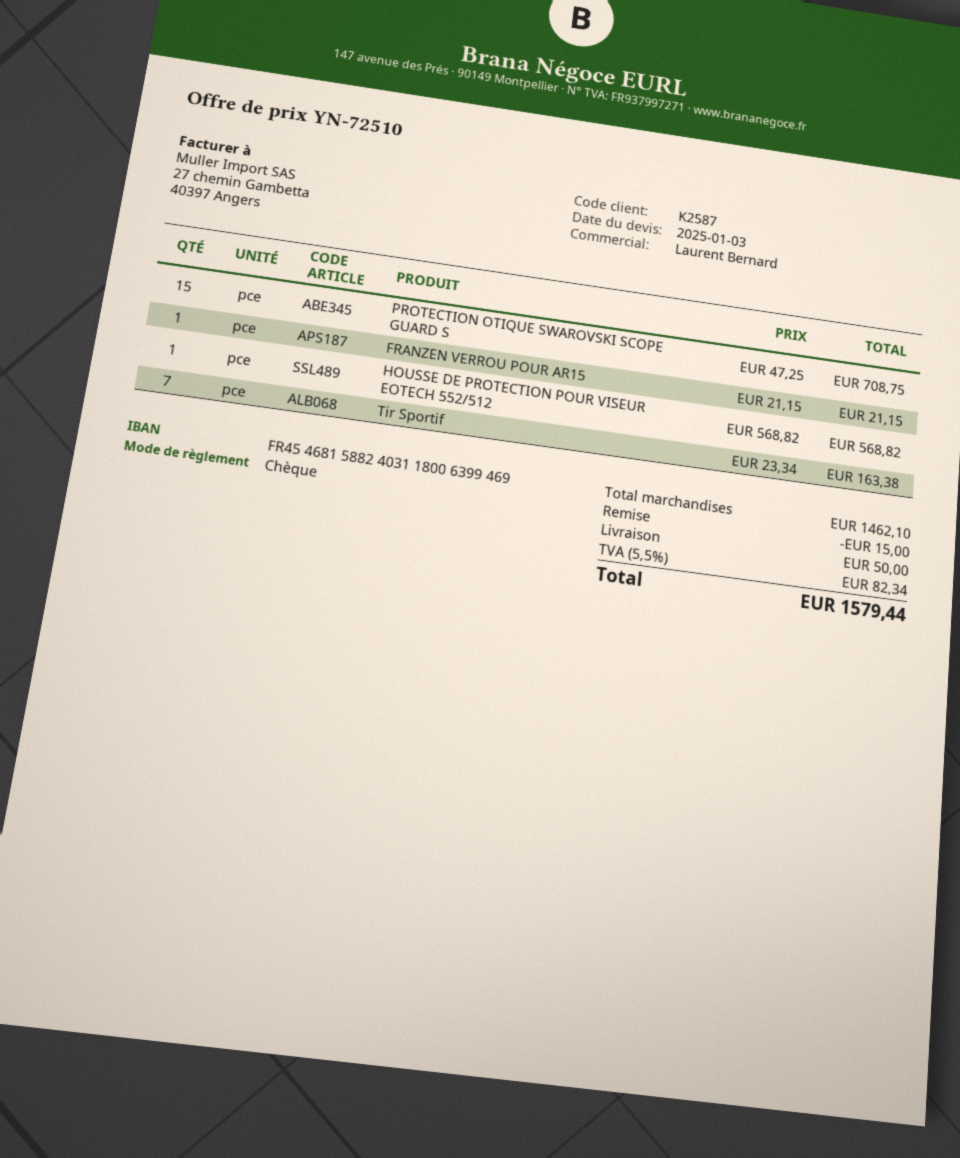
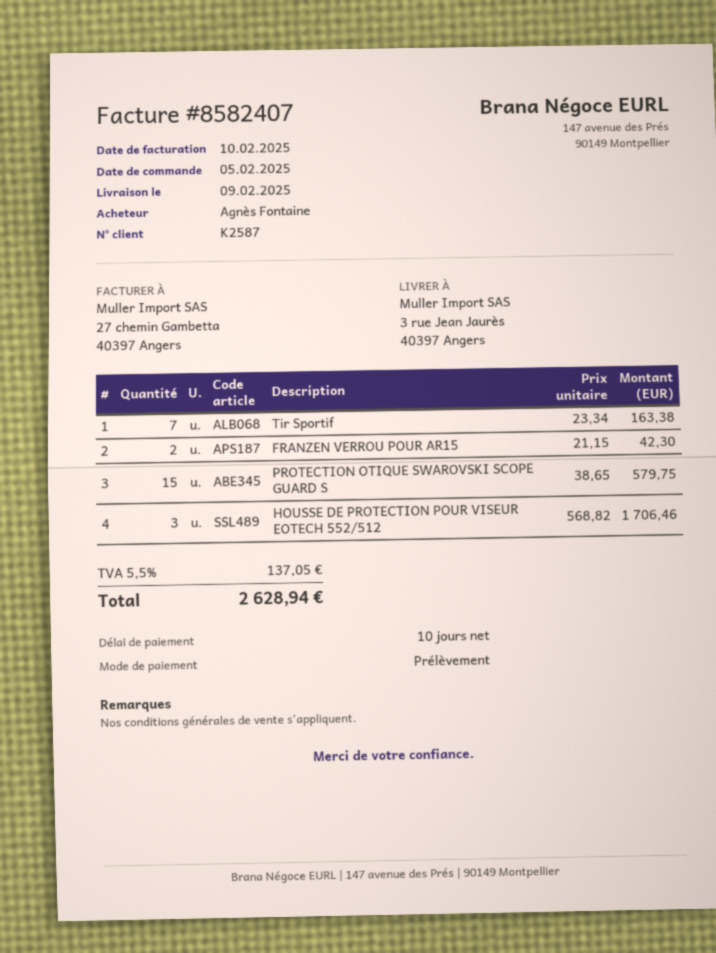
payment method: cheque -> direct debit
PROTECTION OTIQUE SWAROVSKI SCOPE GUARD S: 15 x 47.25 = 708.75 -> 15 x 38.65 = 579.75
FRANZEN VERROU POUR AR15: 1 x 21.15 = 21.15 -> 2 x 21.15 = 42.30
HOUSSE DE PROTECTION POUR VISEUR EOTECH 552/512: 1 x 568.82 = 568.82 -> 3 x 568.82 = 1706.46
discount: 15.00 -> none
shipping: 50.00 -> none
tax: 5.5% = 82.34 -> 5.5% = 137.05
total: 1579.44 -> 2628.94

